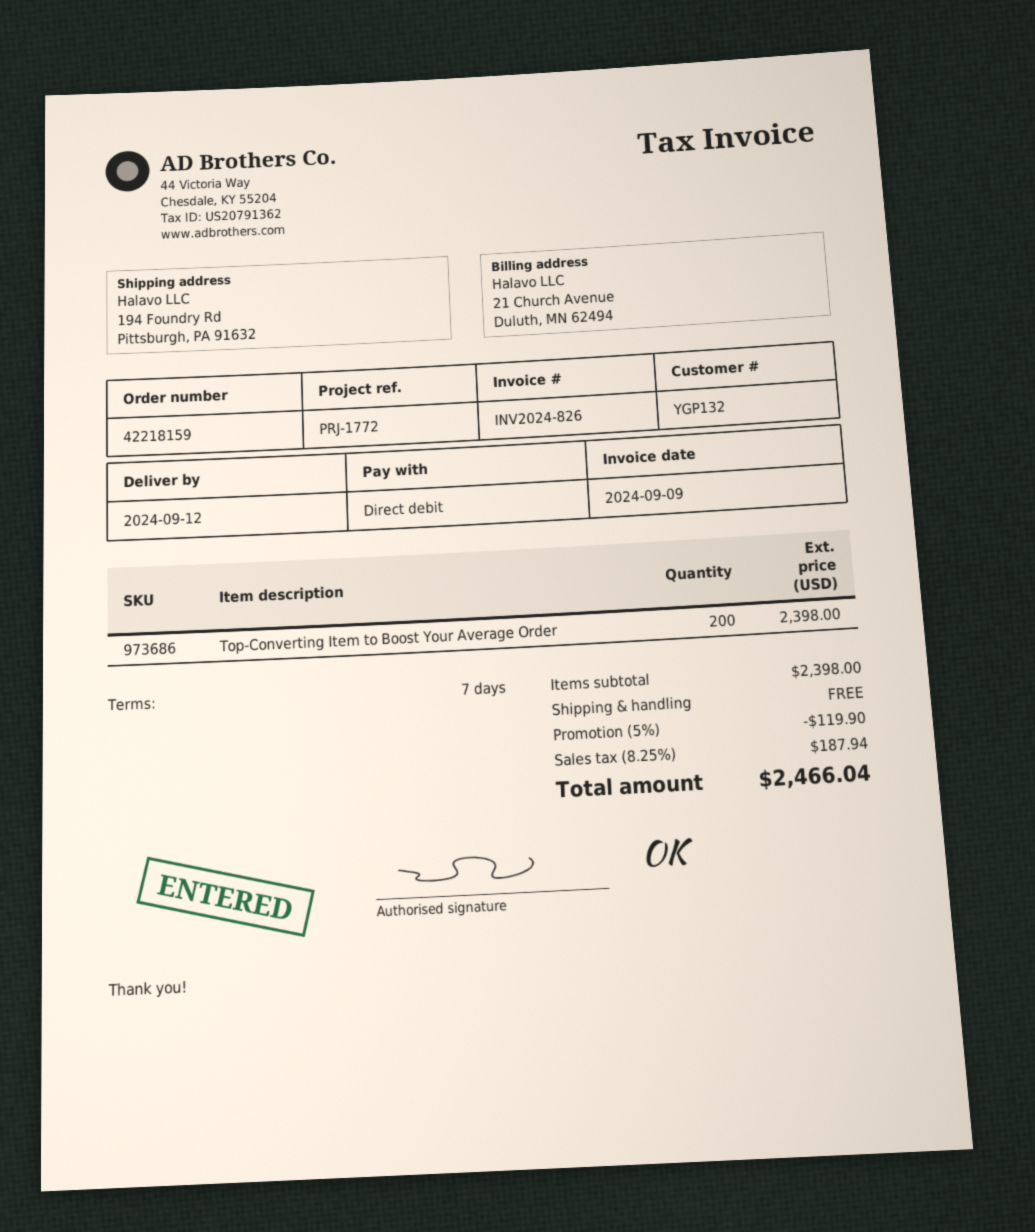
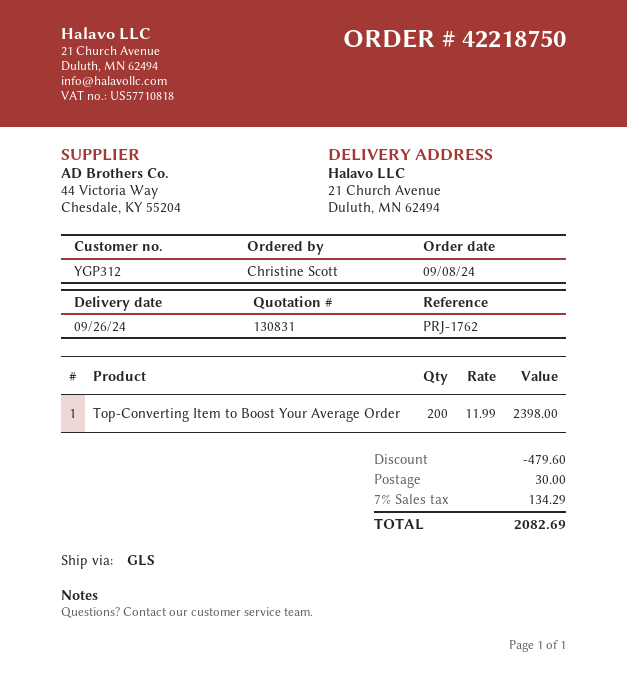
order number: 42218159 -> 42218750
delivery date: 2024-09-12 -> 2024-09-26
customer number: YGP132 -> YGP312
reference: PRJ-1772 -> PRJ-1762
ship to: 194 Foundry Rd, Pittsburgh, PA 91632 -> 21 Church Avenue, Duluth, MN 62494
discount: 119.90 -> 479.60
shipping: 0.00 -> 30.00
tax: 8.25% = 187.94 -> 7% = 134.29
total: 2466.04 -> 2082.69

